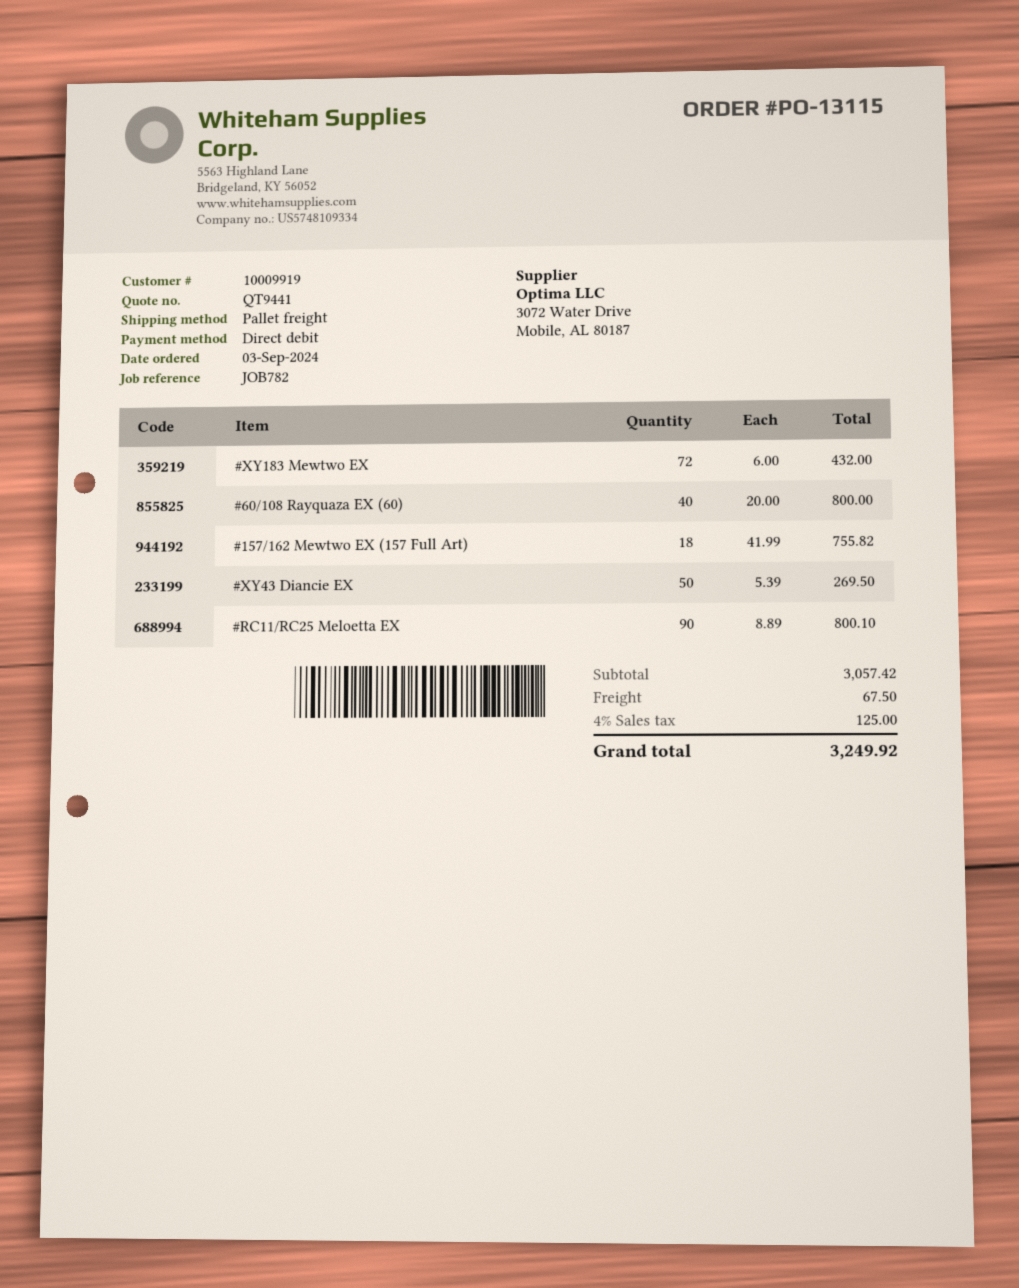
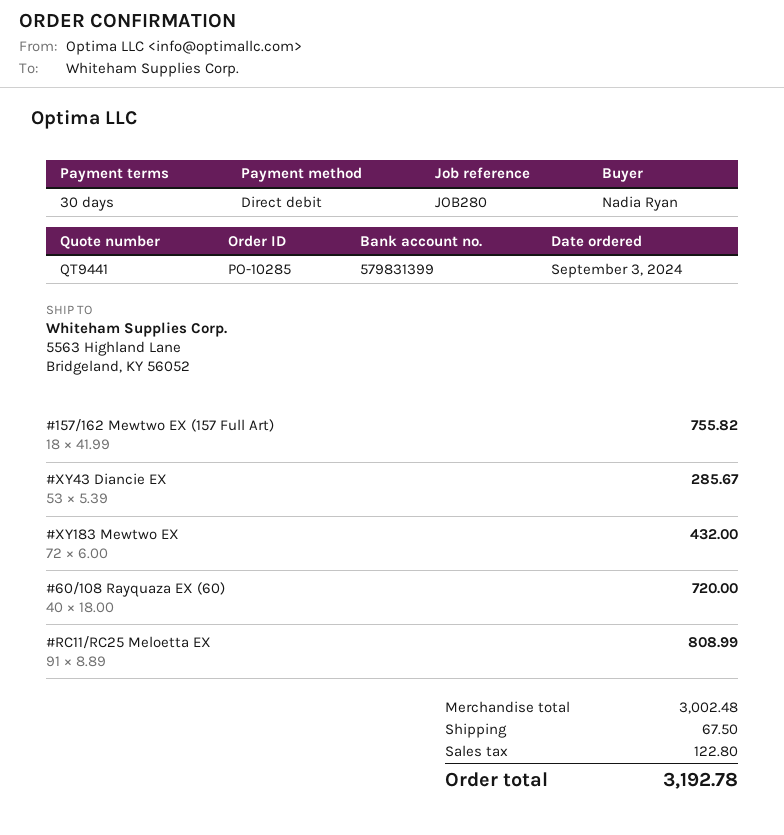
order number: PO-13115 -> PO-10285
reference: JOB782 -> JOB280
#60/108 Rayquaza EX (60): 40 x 20.00 = 800.00 -> 40 x 18.00 = 720.00
#XY43 Diancie EX: 50 x 5.39 = 269.50 -> 53 x 5.39 = 285.67
#RC11/RC25 Meloetta EX: 90 x 8.89 = 800.10 -> 91 x 8.89 = 808.99
subtotal: 3057.42 -> 3002.48
tax: 125.00 -> 122.80
total: 3249.92 -> 3192.78

